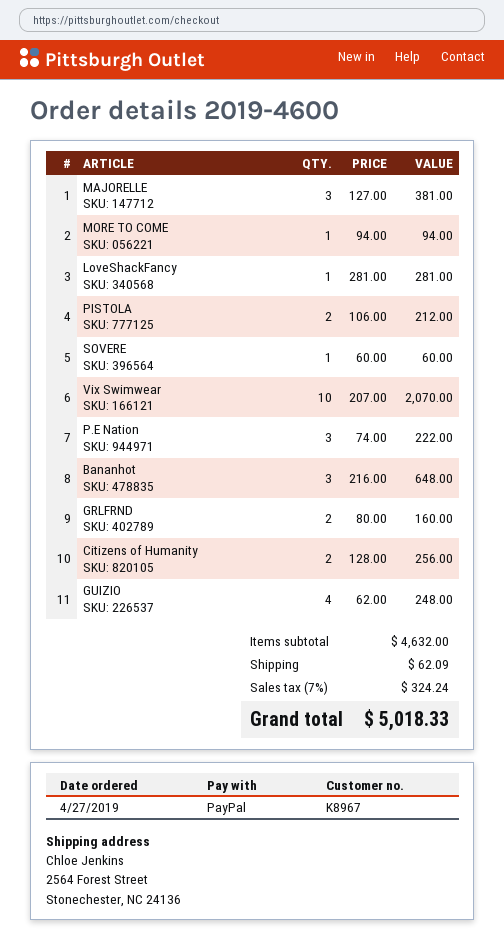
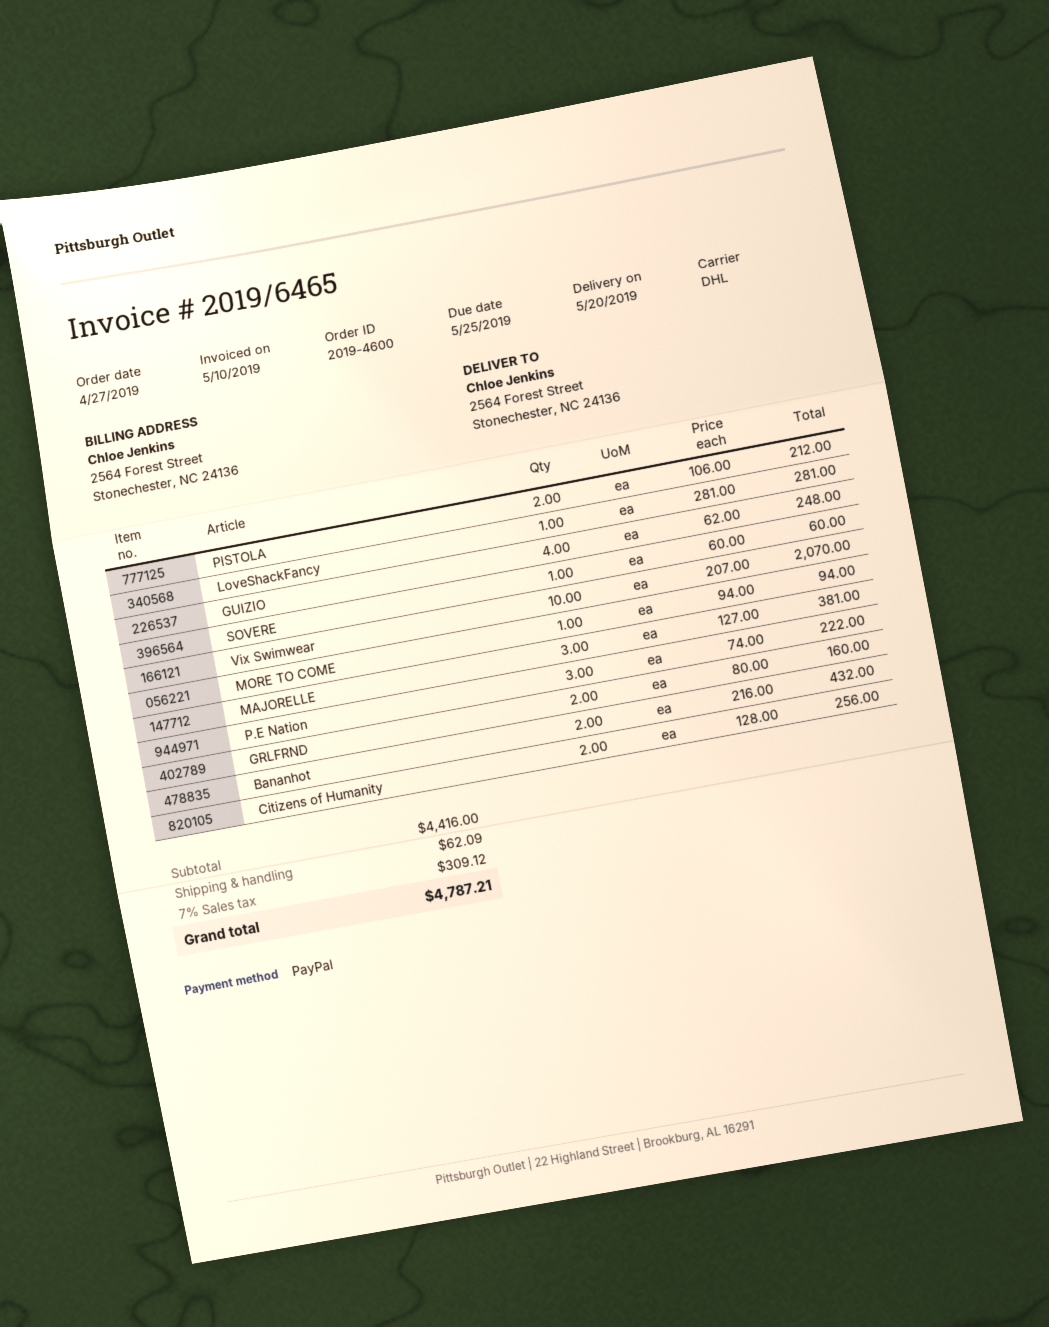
Bananhot: 3 x 216.00 = 648.00 -> 2 x 216.00 = 432.00
subtotal: 4632.00 -> 4416.00
tax: 7% = 324.24 -> 7% = 309.12
total: 5018.33 -> 4787.21

